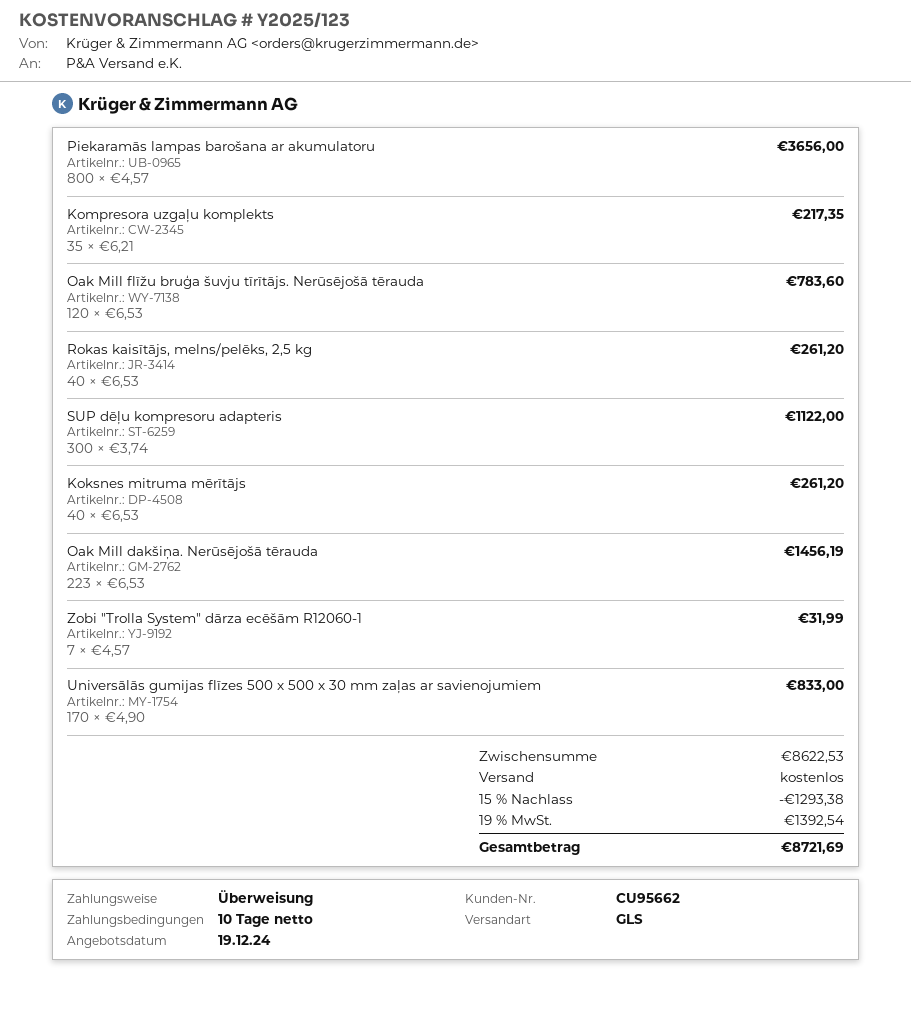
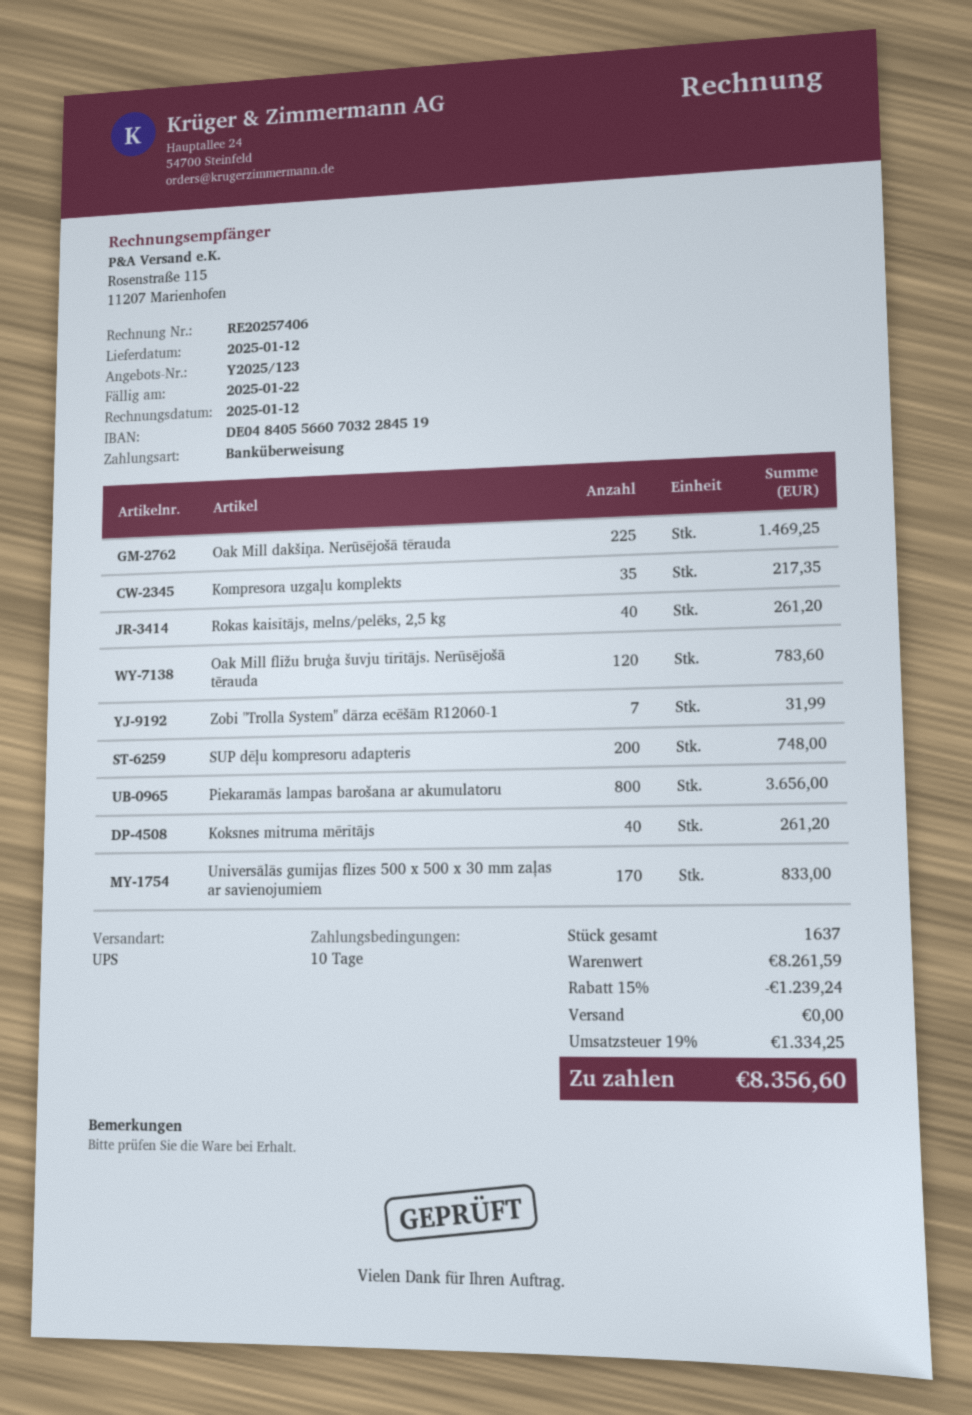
shipping method: GLS -> UPS
SUP dēļu kompresoru adapteris: 300 for 1122.00 -> 200 for 748.00
Oak Mill dakšiņa. Nerūsējošā tērauda: 223 for 1456.19 -> 225 for 1469.25
subtotal: 8622.53 -> 8261.59
discount: 15% = 1293.38 -> 15% = 1239.24
tax: 19% = 1392.54 -> 19% = 1334.25
total: 8721.69 -> 8356.60

